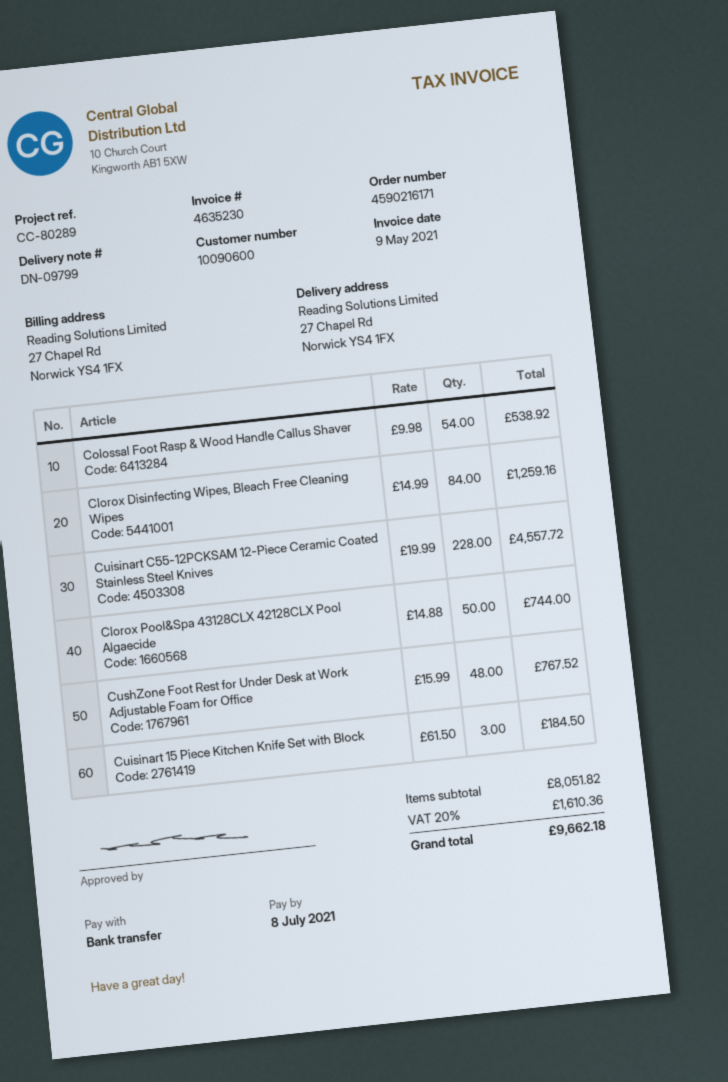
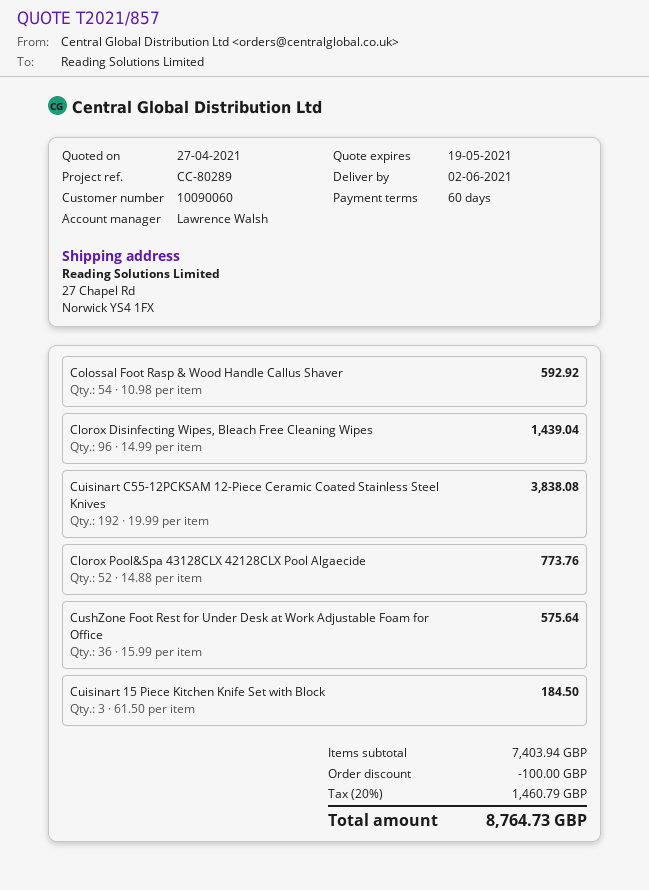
customer number: 10090600 -> 10090060
Colossal Foot Rasp & Wood Handle Callus Shaver: 54 x 9.98 = 538.92 -> 54 x 10.98 = 592.92
Clorox Disinfecting Wipes, Bleach Free Cleaning Wipes: 84 x 14.99 = 1259.16 -> 96 x 14.99 = 1439.04
Cuisinart C55-12PCKSAM 12-Piece Ceramic Coated Stainless Steel Knives: 228 x 19.99 = 4557.72 -> 192 x 19.99 = 3838.08
Clorox Pool&Spa 43128CLX 42128CLX Pool Algaecide: 50 x 14.88 = 744.00 -> 52 x 14.88 = 773.76
CushZone Foot Rest for Under Desk at Work Adjustable Foam for Office: 48 x 15.99 = 767.52 -> 36 x 15.99 = 575.64
subtotal: 8051.82 -> 7403.94
discount: none -> 100.00
tax: 20% = 1610.36 -> 20% = 1460.79
total: 9662.18 -> 8764.73

